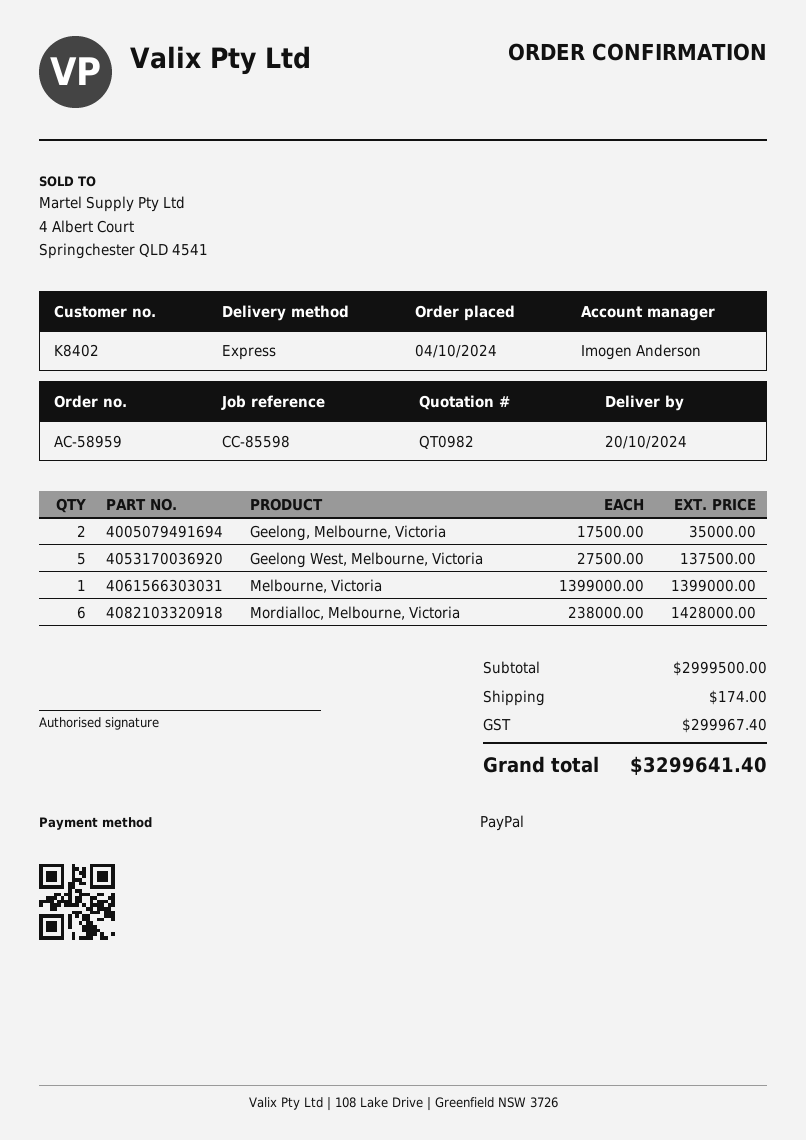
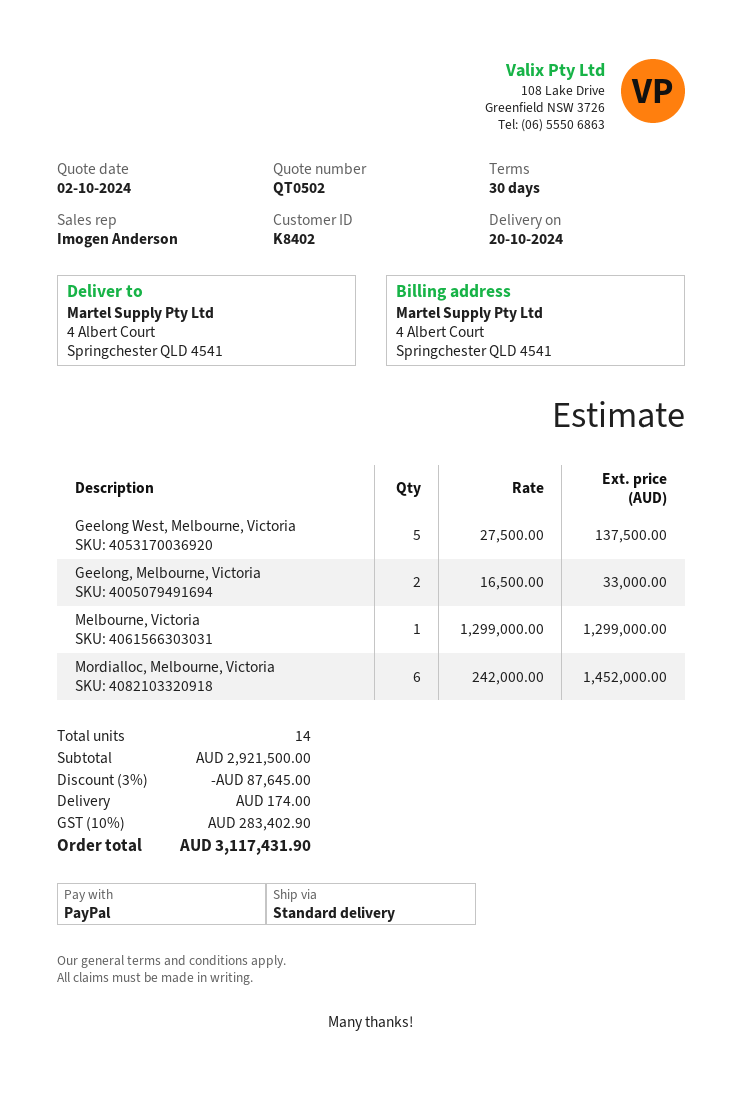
quote number: QT0982 -> QT0502
shipping method: express -> standard
Geelong, Melbourne, Victoria: 2 x 17500.00 = 35000.00 -> 2 x 16500.00 = 33000.00
Melbourne, Victoria: 1 x 1399000.00 = 1399000.00 -> 1 x 1299000.00 = 1299000.00
Mordialloc, Melbourne, Victoria: 6 x 238000.00 = 1428000.00 -> 6 x 242000.00 = 1452000.00
subtotal: 2999500.00 -> 2921500.00
discount: none -> 3% = 87645.00
tax: 299967.40 -> 283402.90
total: 3299641.40 -> 3117431.90

